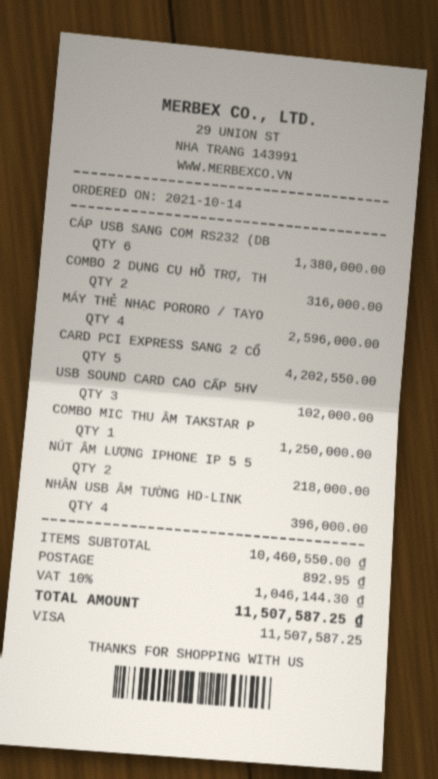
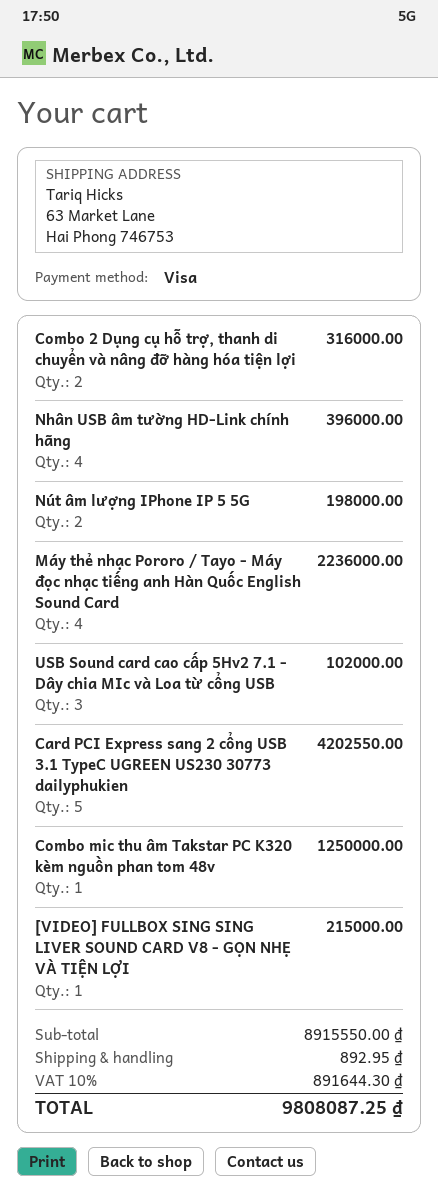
CÁP USB SANG COM RS232 (DB: 6 for 1380000.00 -> none
MÁY THẺ NHẠC PORORO / TAYO: 4 for 2596000.00 -> 4 for 2236000.00
NÚT ÂM LƯỢNG IPHONE IP 5 5: 2 for 218000.00 -> 2 for 198000.00
[VIDEO] FULLBOX SING SING LIVER SOUND CARD V8 - GỌN NHẸ VÀ TIỆN LỢI: none -> 1 for 215000.00
subtotal: 10460550.00 -> 8915550.00
tax: 10% = 1046144.30 -> 10% = 891644.30
total: 11507587.25 -> 9808087.25

